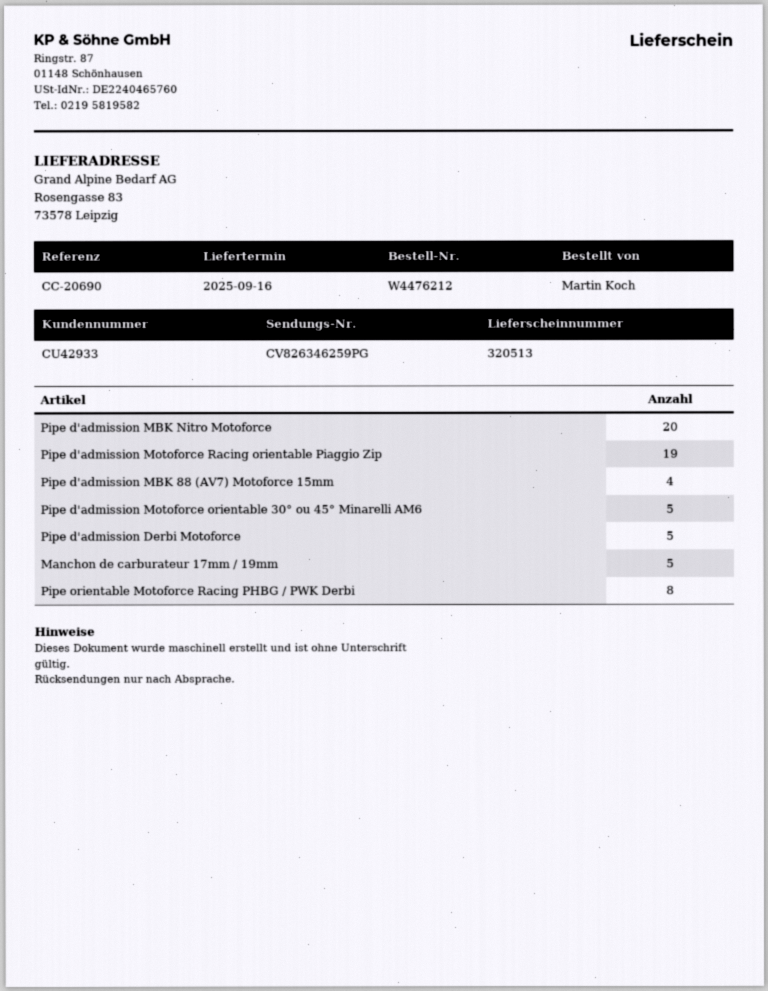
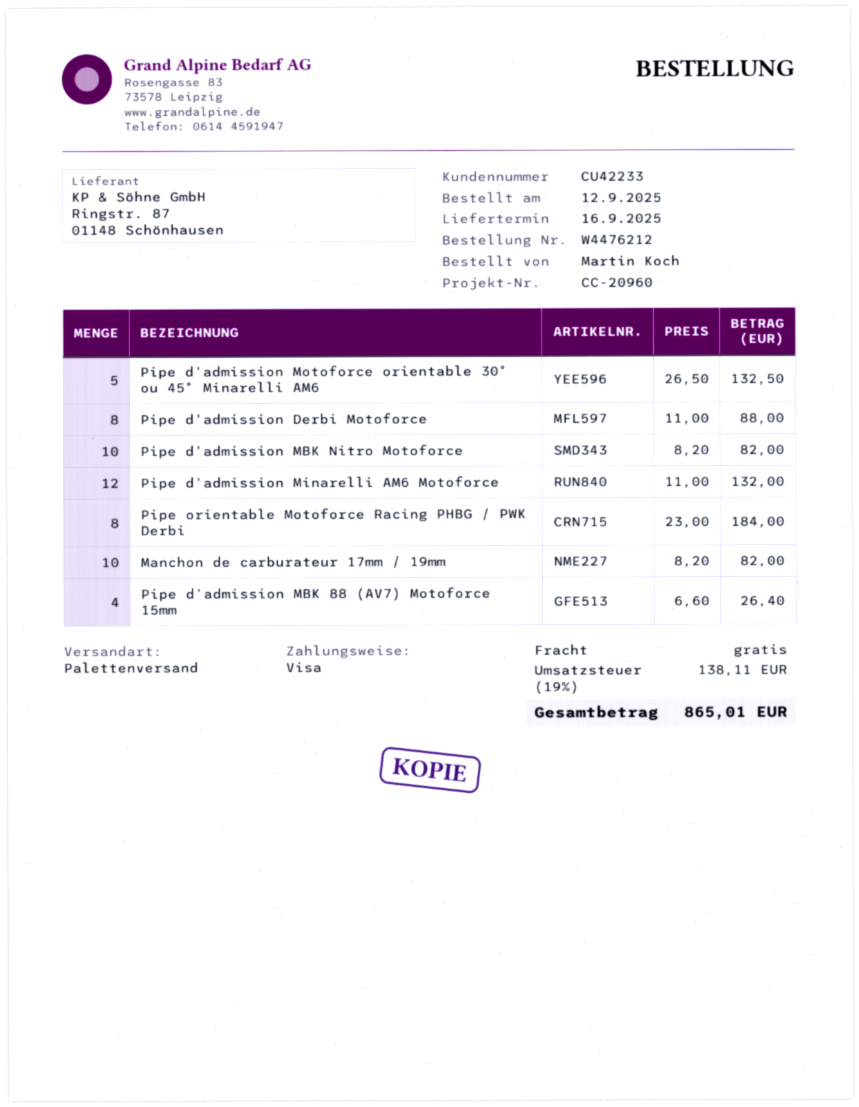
customer number: CU42933 -> CU42233
reference: CC-20690 -> CC-20960
Pipe d'admission MBK Nitro Motoforce: 20 -> 10
Pipe d'admission Motoforce Racing orientable Piaggio Zip: 19 -> none
Pipe d'admission Derbi Motoforce: 5 -> 8
Manchon de carburateur 17mm / 19mm: 5 -> 10
Pipe d'admission Minarelli AM6 Motoforce: none -> 12

